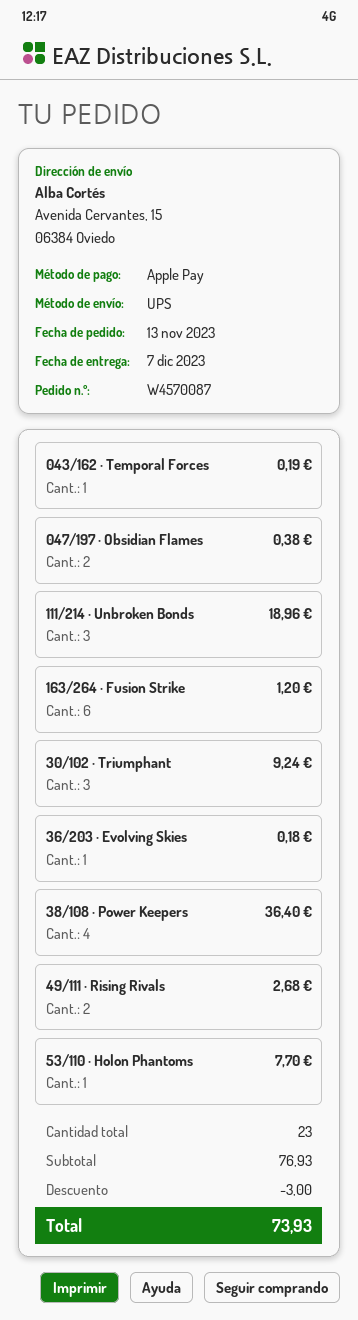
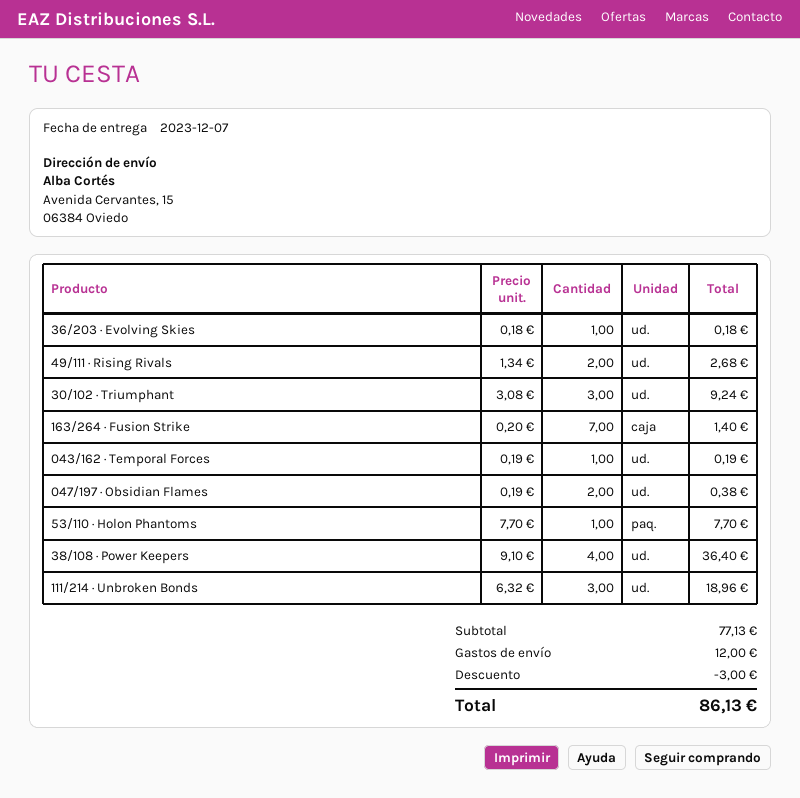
163/264 · Fusion Strike: 6 for 1.20 -> 7 for 1.40
subtotal: 76.93 -> 77.13
shipping: none -> 12.00
total: 73.93 -> 86.13

